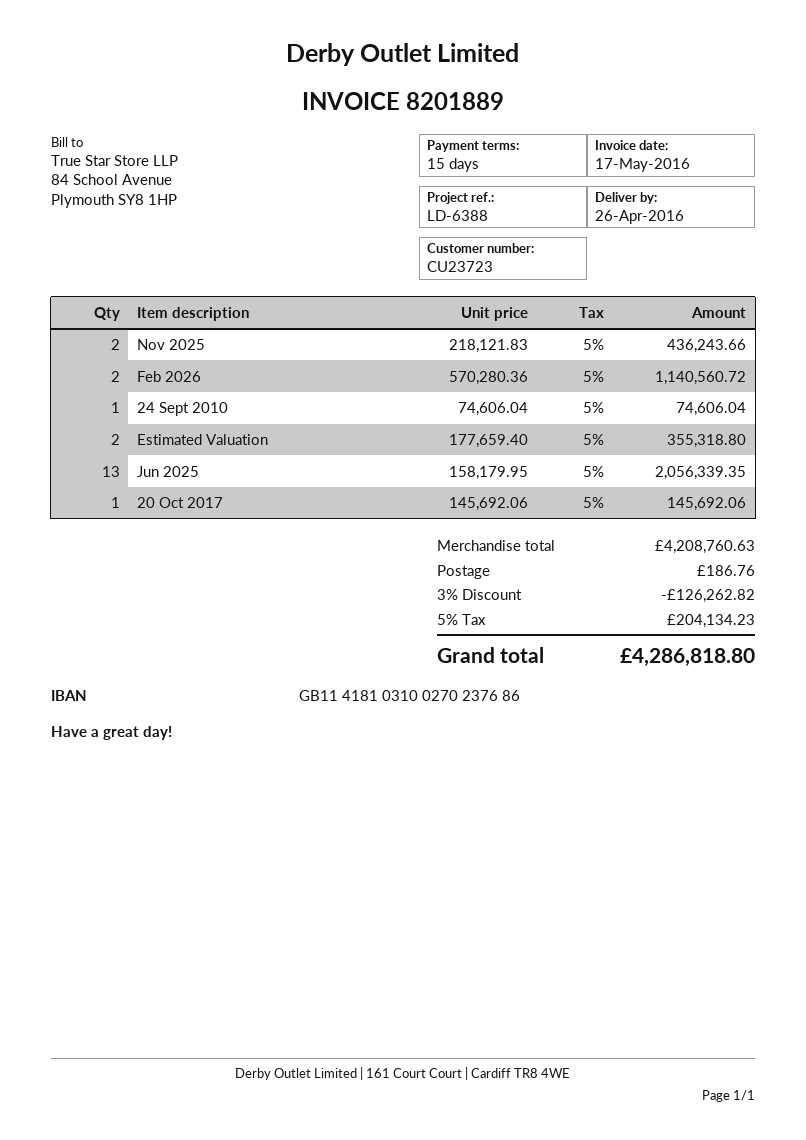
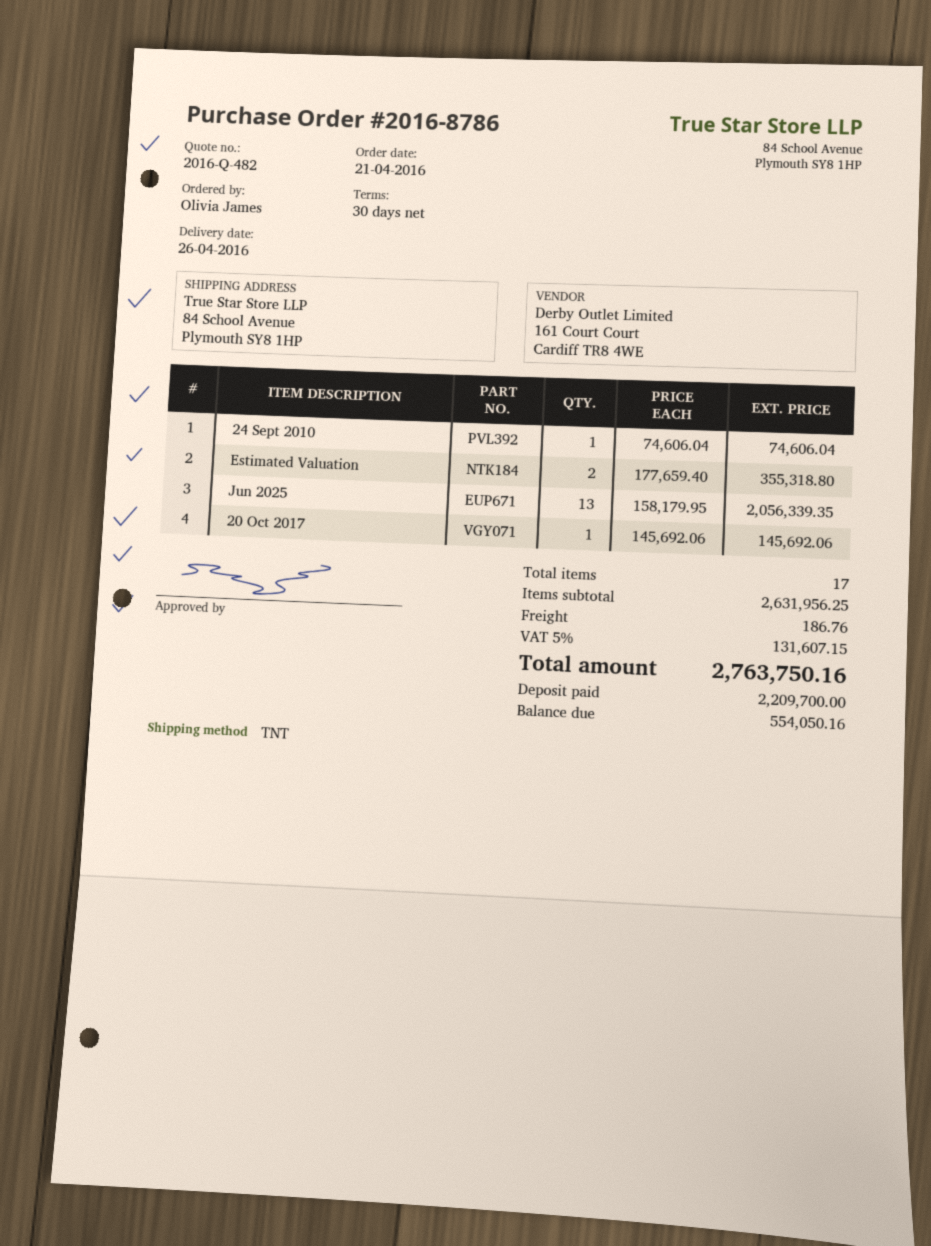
payment terms: 15 days -> 30 days
Nov 2025: 2 x 218121.83 = 436243.66 -> none
Feb 2026: 2 x 570280.36 = 1140560.72 -> none
subtotal: 4208760.63 -> 2631956.25
discount: 3% = 126262.82 -> none
tax: 5% = 204134.23 -> 5% = 131607.15
total: 4286818.80 -> 2763750.16

